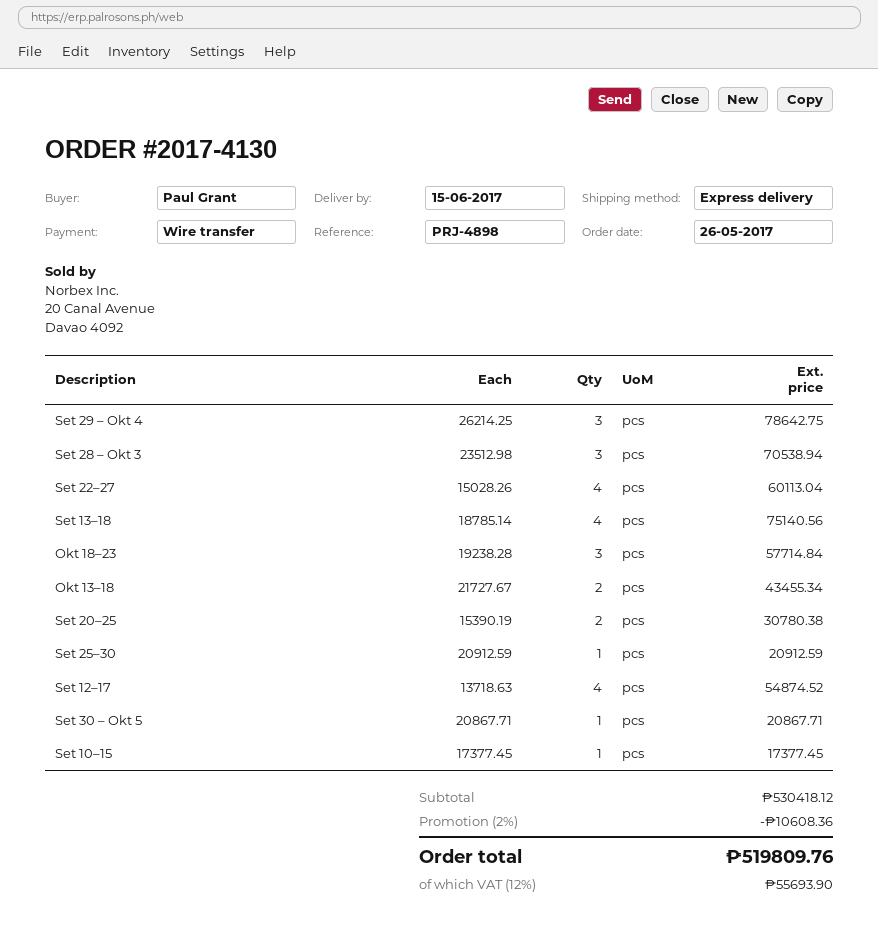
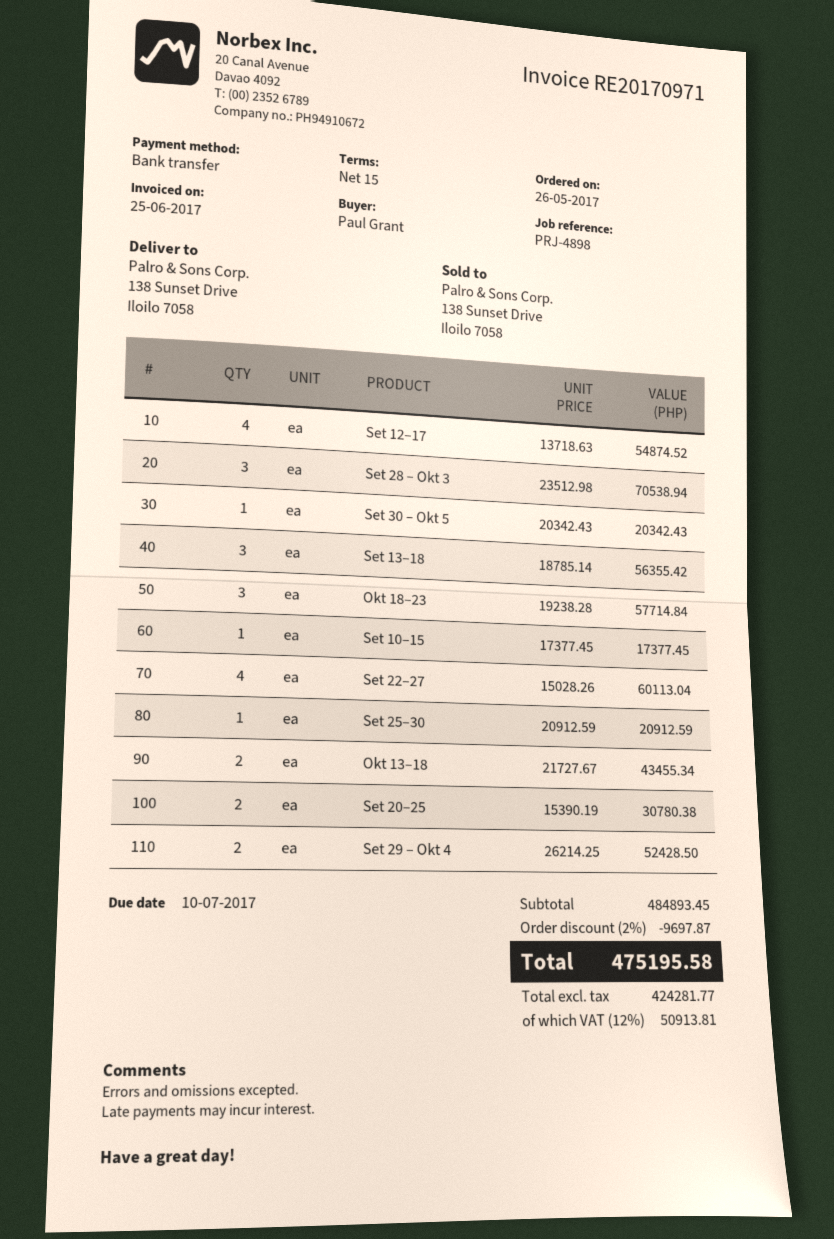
Set 29 – Okt 4: 3 x 26214.25 = 78642.75 -> 2 x 26214.25 = 52428.50
Set 13–18: 4 x 18785.14 = 75140.56 -> 3 x 18785.14 = 56355.42
Set 30 – Okt 5: 1 x 20867.71 = 20867.71 -> 1 x 20342.43 = 20342.43
subtotal: 530418.12 -> 484893.45
discount: 2% = 10608.36 -> 2% = 9697.87
tax: 12% = 55693.90 -> 12% = 50913.81
total: 519809.76 -> 475195.58

